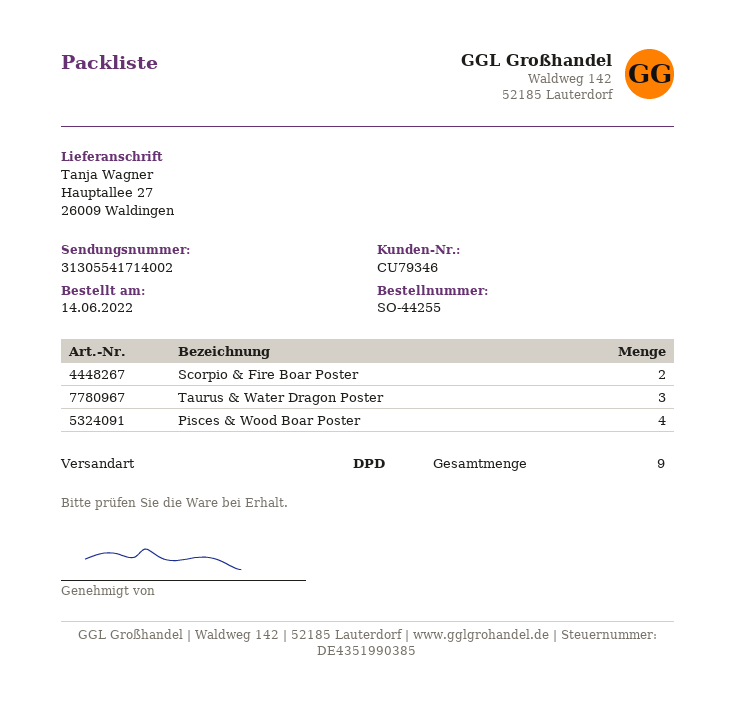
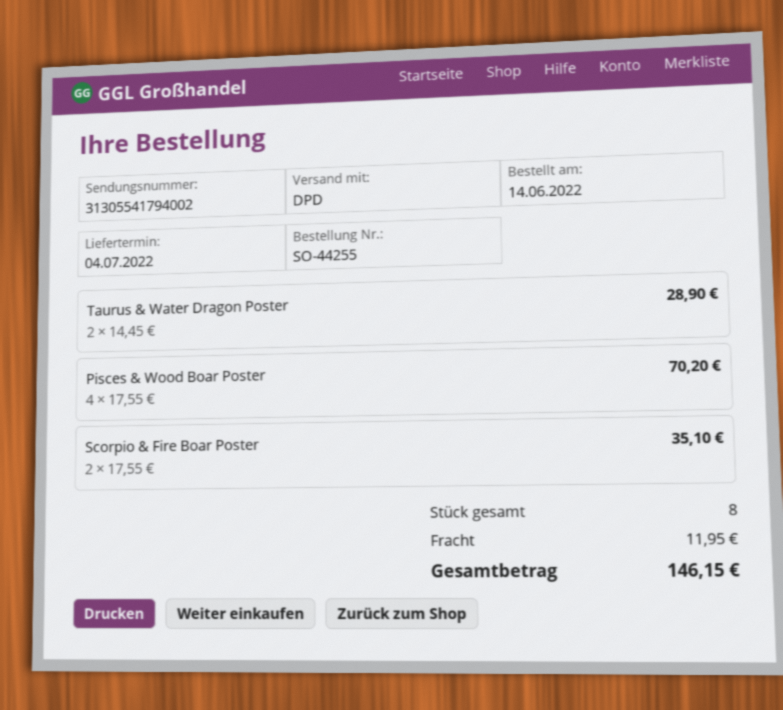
tracking number: 31305541714002 -> 31305541794002
Taurus & Water Dragon Poster: 3 -> 2
total quantity: 9 -> 8

